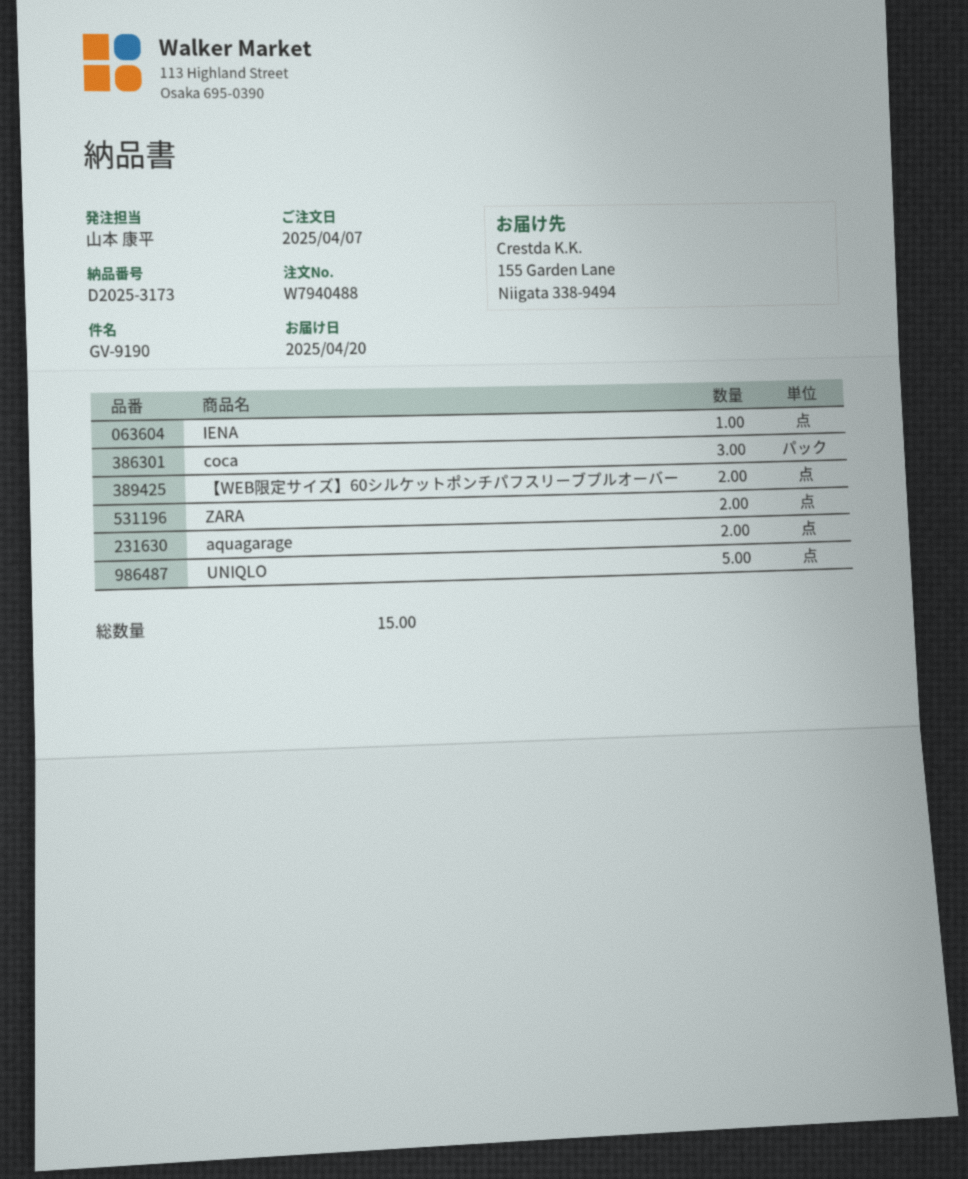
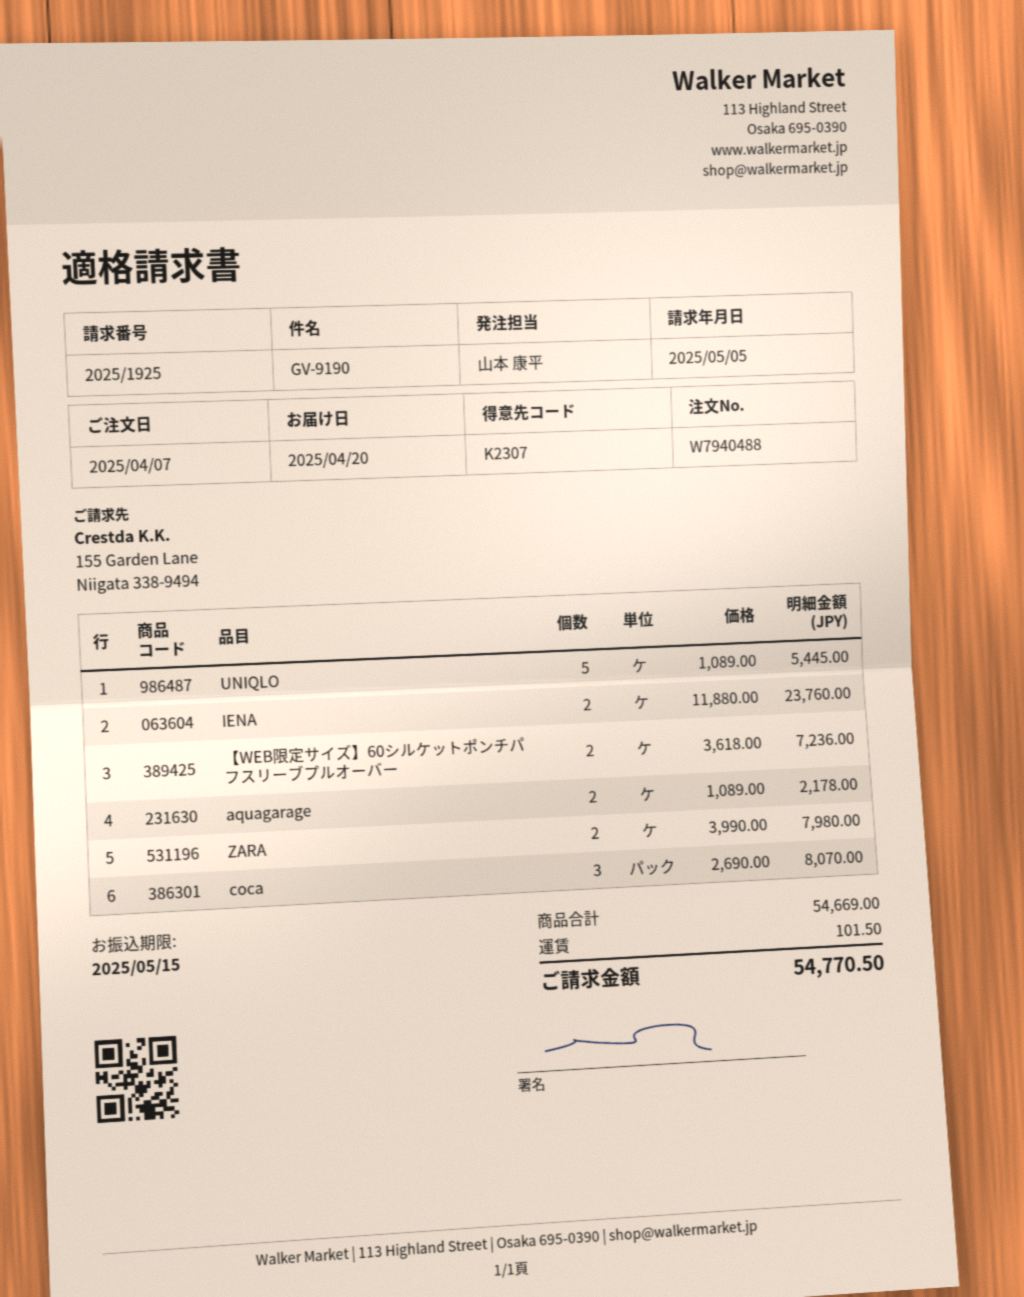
IENA: 1 -> 2

